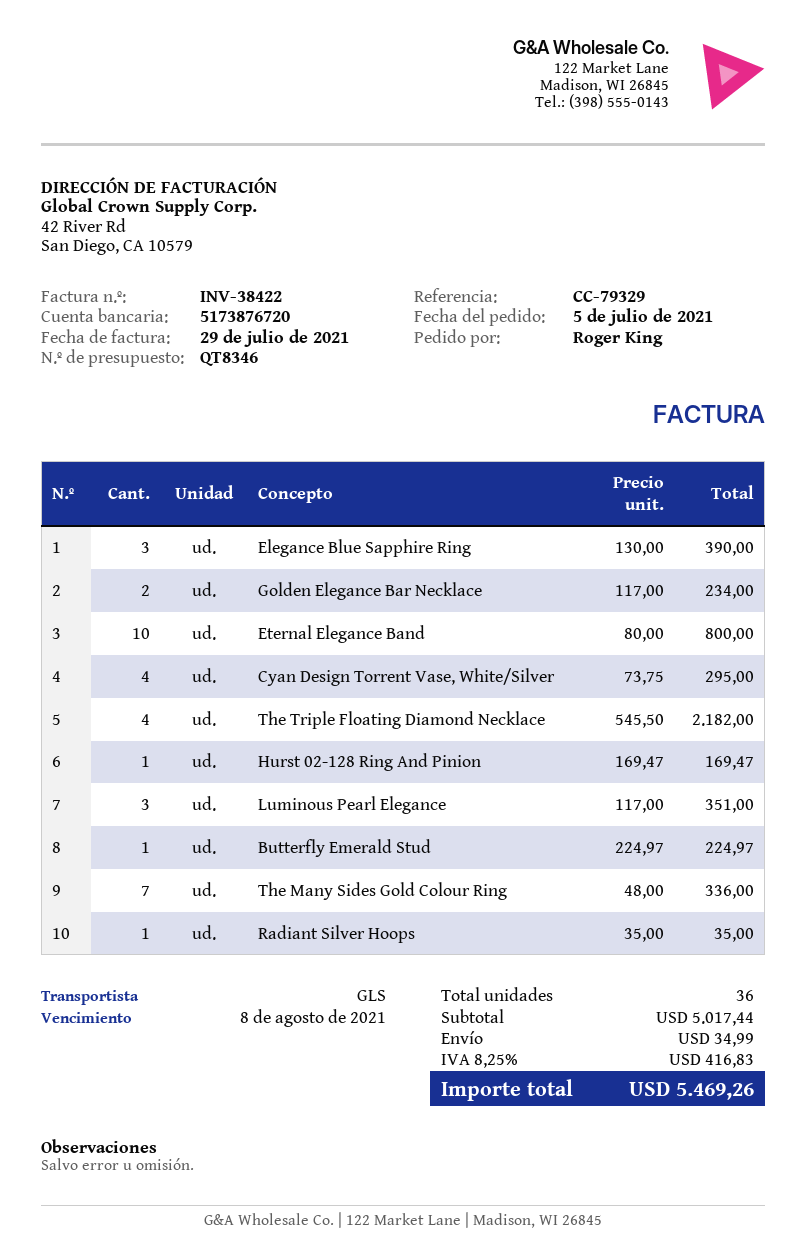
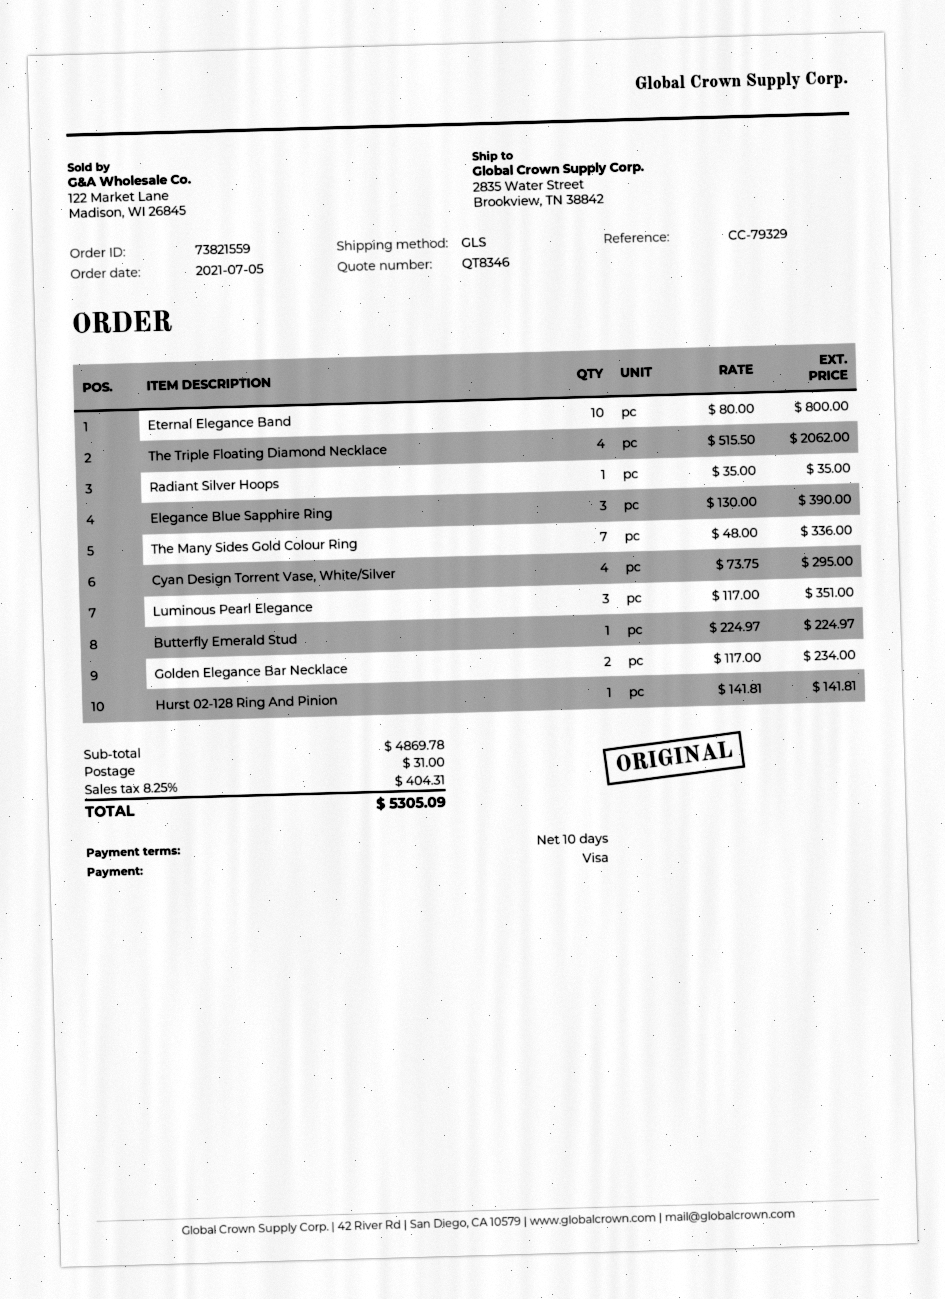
The Triple Floating Diamond Necklace: 4 x 545.50 = 2182.00 -> 4 x 515.50 = 2062.00
Hurst 02-128 Ring And Pinion: 1 x 169.47 = 169.47 -> 1 x 141.81 = 141.81
subtotal: 5017.44 -> 4869.78
shipping: 34.99 -> 31.00
tax: 8.25% = 416.83 -> 8.25% = 404.31
total: 5469.26 -> 5305.09

